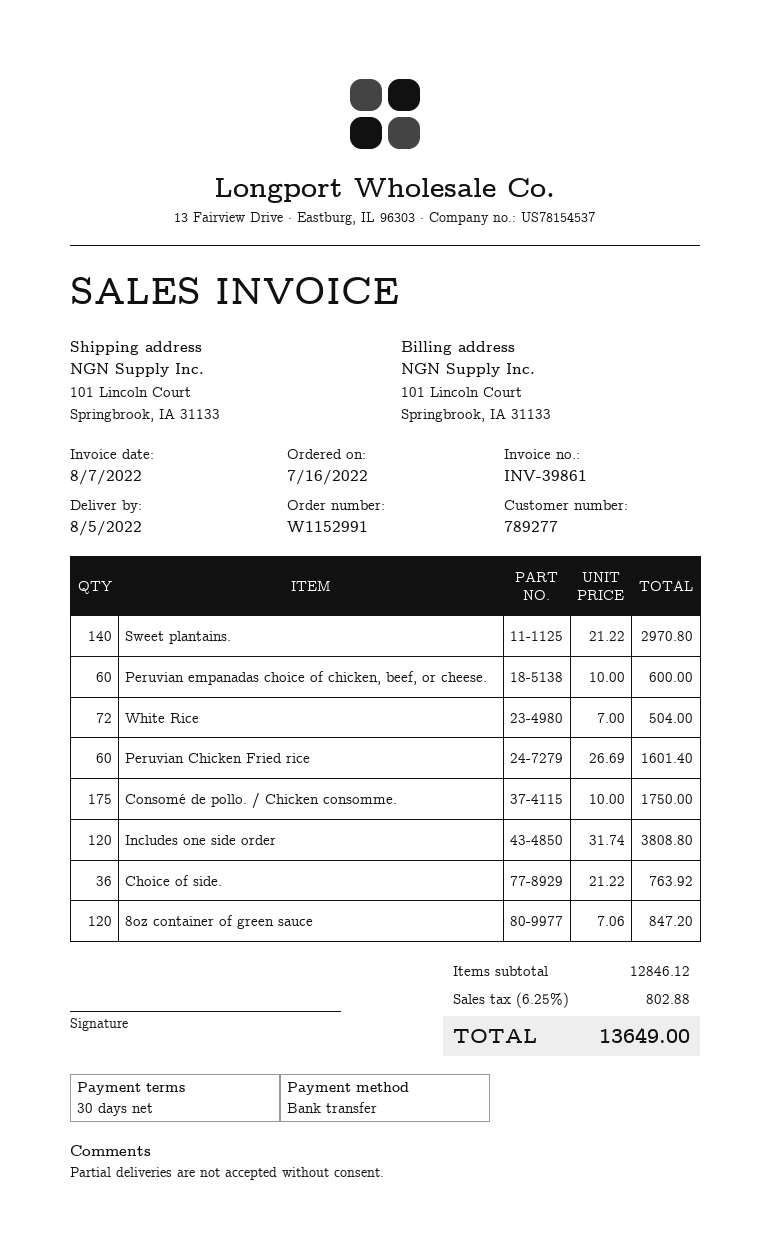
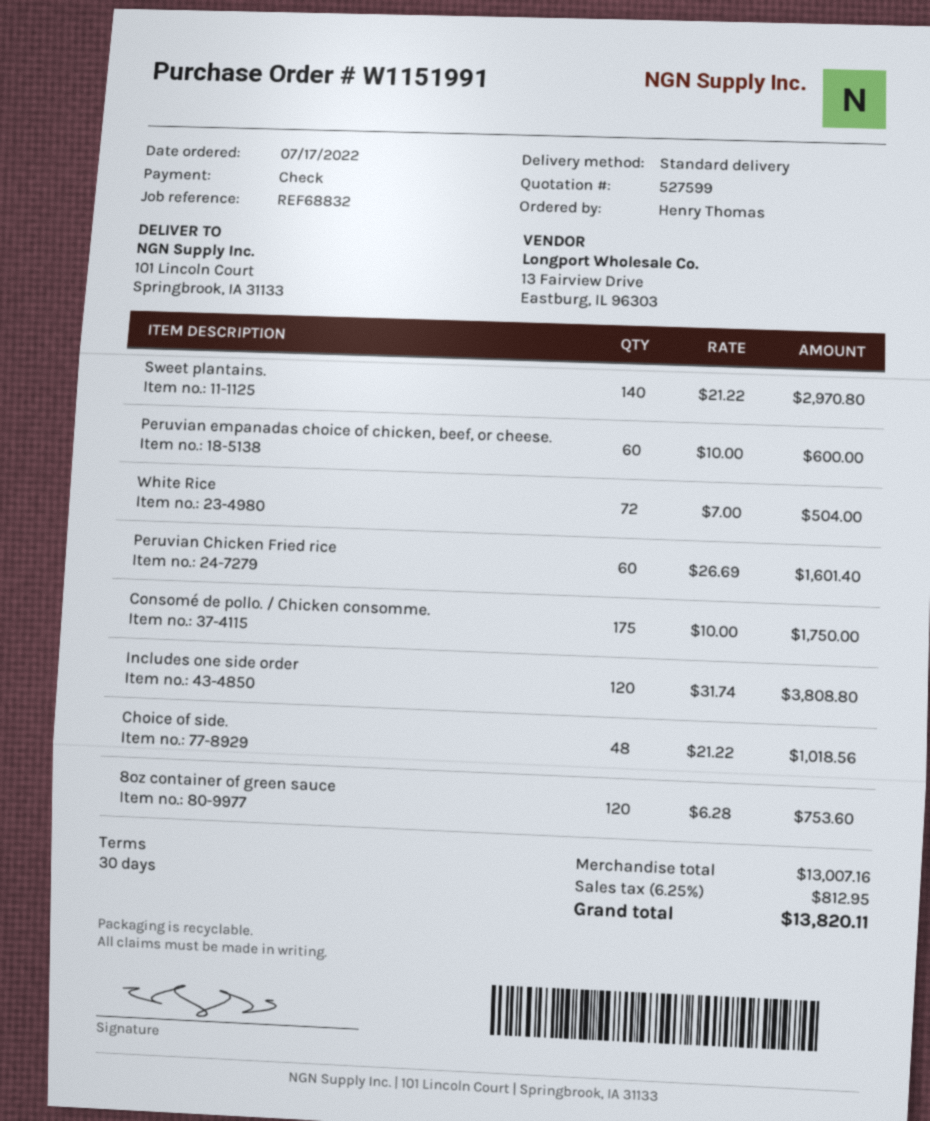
order number: W1152991 -> W1151991
order date: 2022-07-16 -> 2022-07-17
payment method: bank transfer -> cheque
Choice of side.: 36 x 21.22 = 763.92 -> 48 x 21.22 = 1018.56
8oz container of green sauce: 120 x 7.06 = 847.20 -> 120 x 6.28 = 753.60
subtotal: 12846.12 -> 13007.16
tax: 6.25% = 802.88 -> 6.25% = 812.95
total: 13649.00 -> 13820.11

